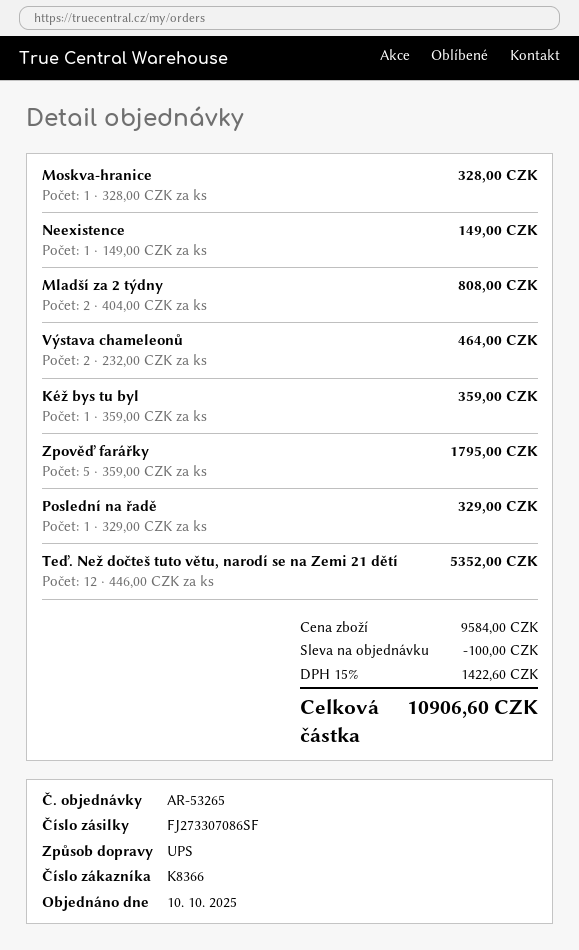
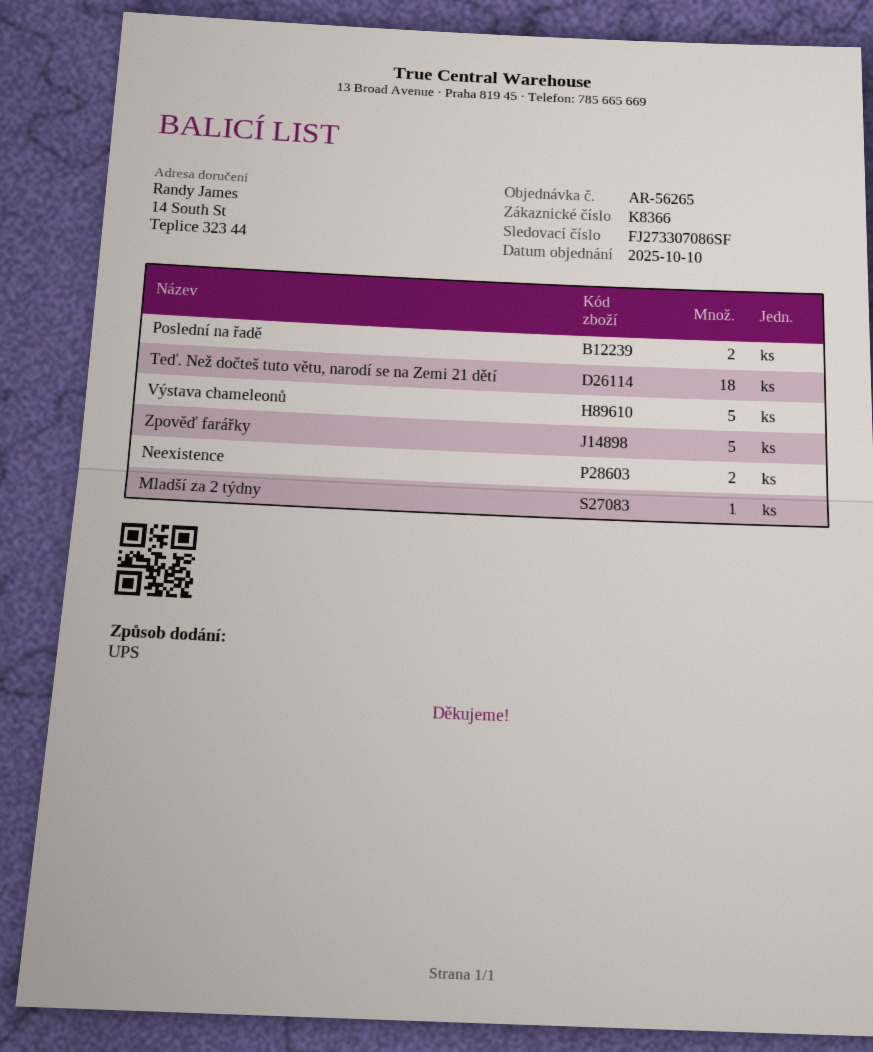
order number: AR-53265 -> AR-56265
Moskva-hranice: 1 -> none
Neexistence: 1 -> 2
Mladší za 2 týdny: 2 -> 1
Výstava chameleonů: 2 -> 5
Kéž bys tu byl: 1 -> none
Poslední na řadě: 1 -> 2
Teď. Než dočteš tuto větu, narodí se na Zemi 21 dětí: 12 -> 18

